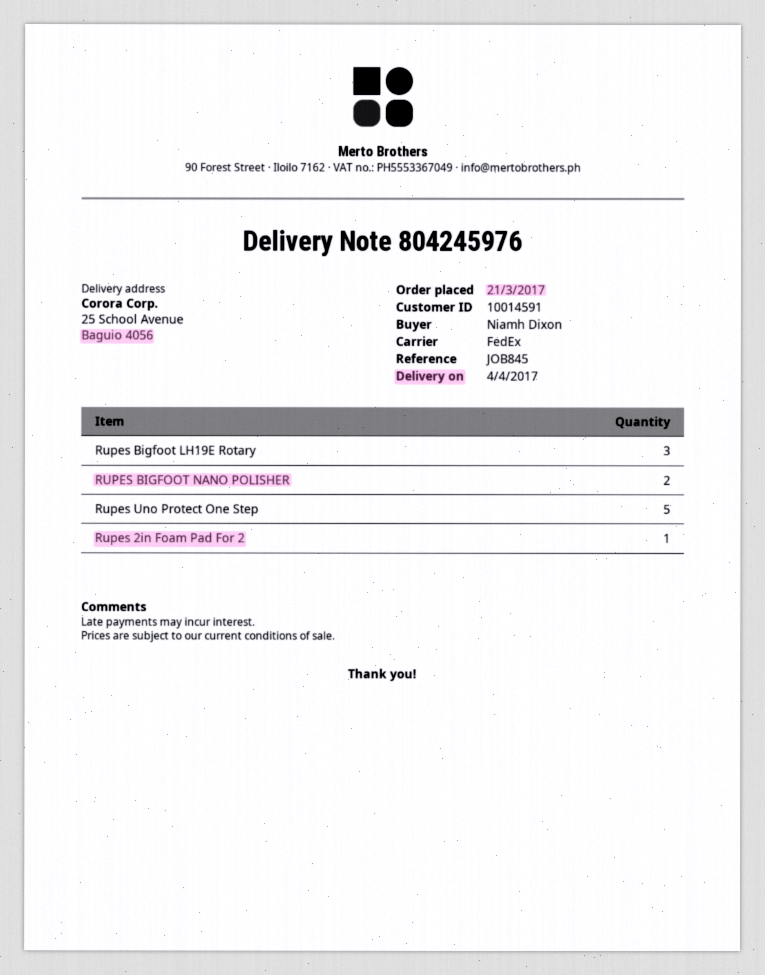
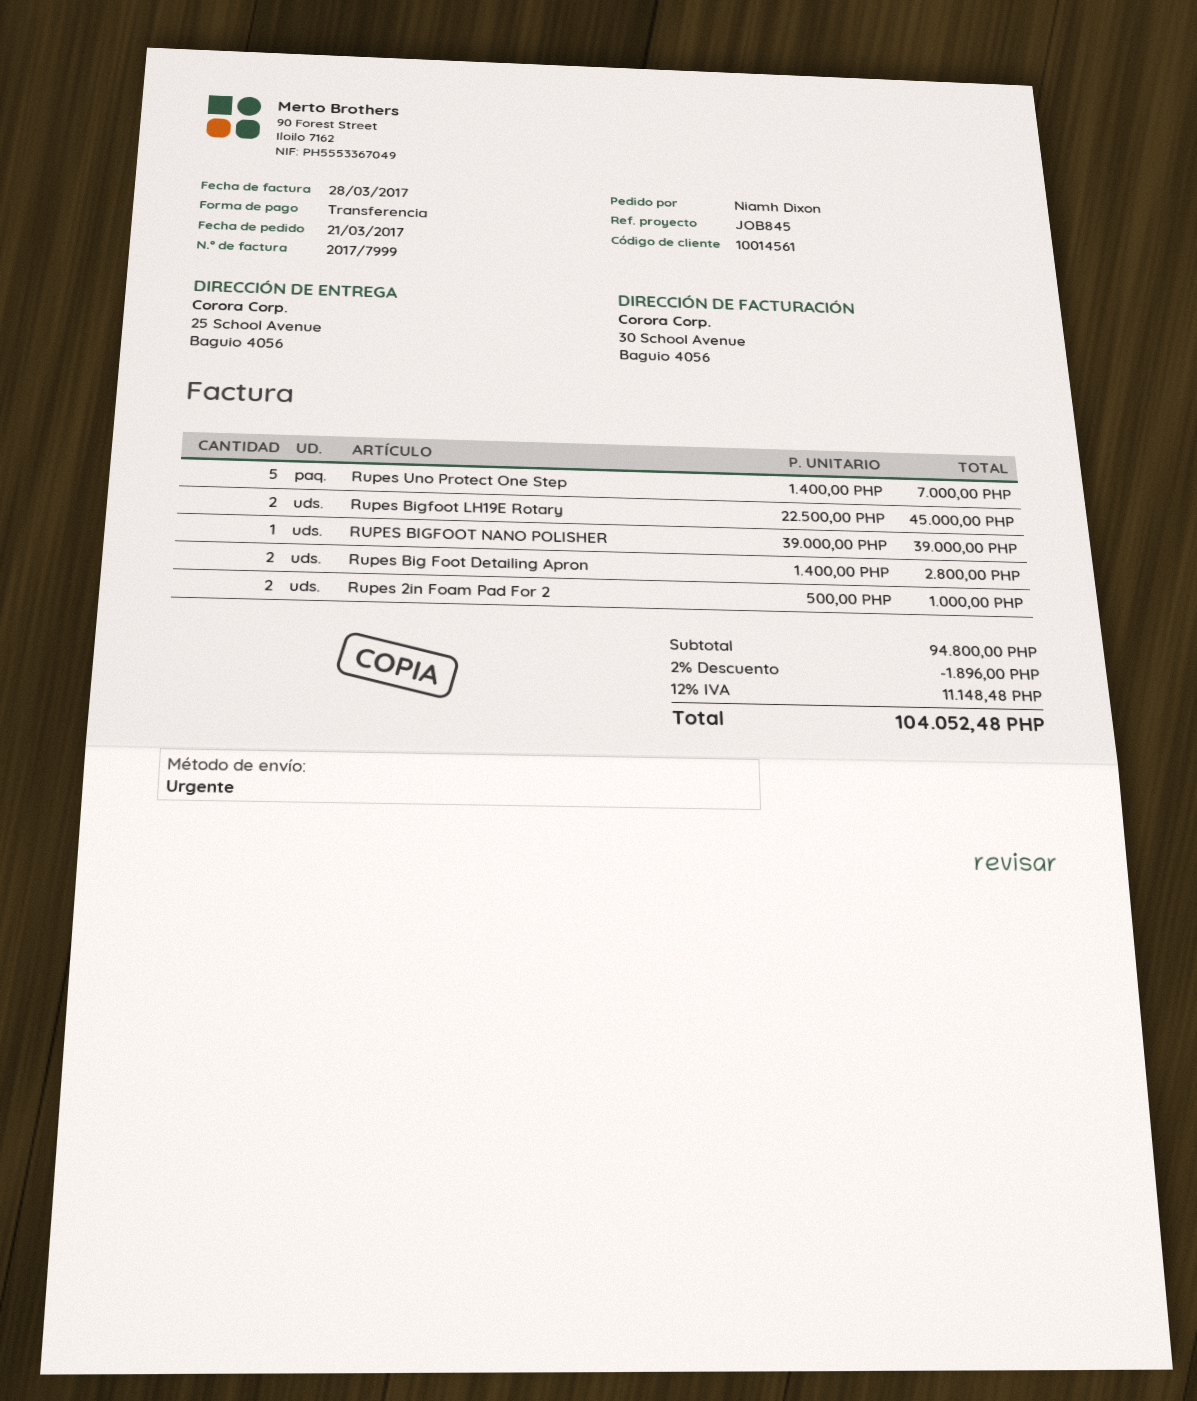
customer number: 10014591 -> 10014561
shipping method: FedEx -> express
Rupes Bigfoot LH19E Rotary: 3 -> 2
RUPES BIGFOOT NANO POLISHER: 2 -> 1
Rupes 2in Foam Pad For 2: 1 -> 2
Rupes Big Foot Detailing Apron: none -> 2

